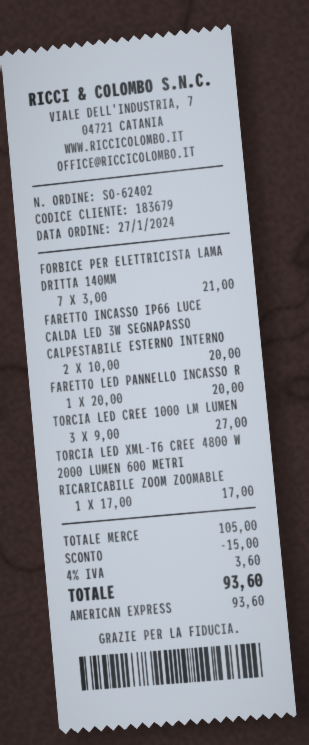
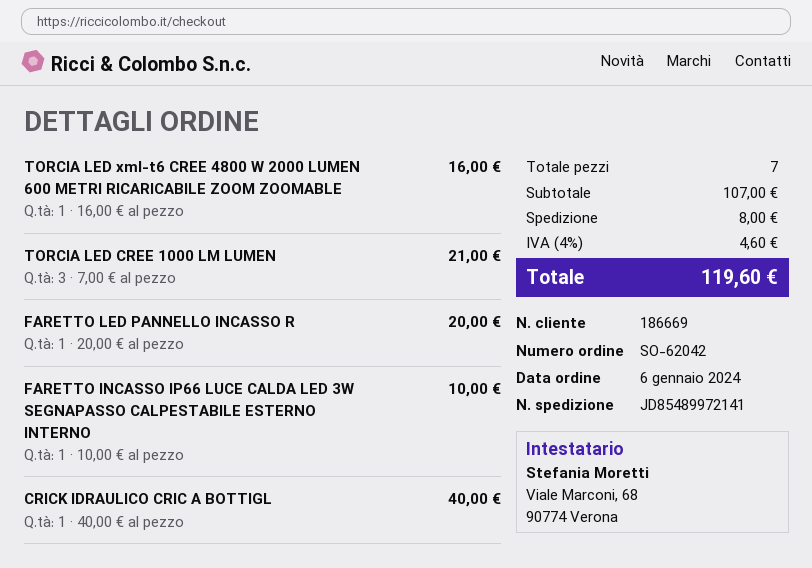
order number: SO-62402 -> SO-62042
order date: 2024-01-27 -> 2024-01-06
customer number: 183679 -> 186669
FORBICE PER ELETTRICISTA LAMA DRITTA 140MM: 7 x 3.00 = 21.00 -> none
FARETTO INCASSO IP66 LUCE CALDA LED 3W SEGNAPASSO CALPESTABILE ESTERNO INTERNO: 2 x 10.00 = 20.00 -> 1 x 10.00 = 10.00
TORCIA LED CREE 1000 LM LUMEN: 3 x 9.00 = 27.00 -> 3 x 7.00 = 21.00
TORCIA LED XML-T6 CREE 4800 W 2000 LUMEN 600 METRI RICARICABILE ZOOM ZOOMABLE: 1 x 17.00 = 17.00 -> 1 x 16.00 = 16.00
CRICK IDRAULICO CRIC A BOTTIGL: none -> 1 x 40.00 = 40.00
subtotal: 105.00 -> 107.00
discount: 15.00 -> none
shipping: none -> 8.00
tax: 4% = 3.60 -> 4% = 4.60
total: 93.60 -> 119.60

